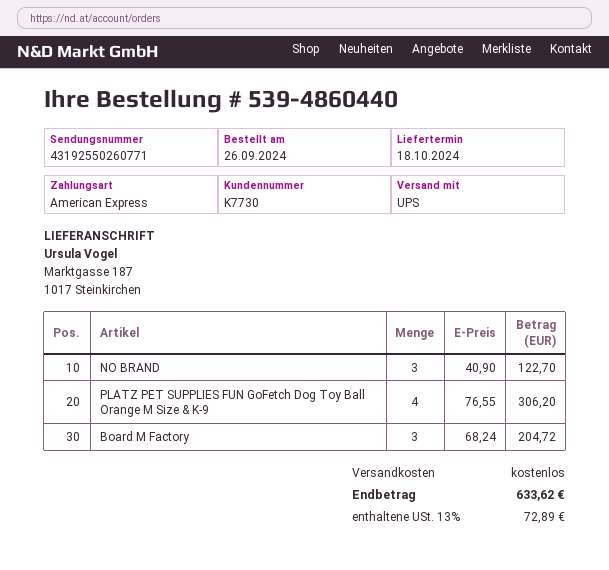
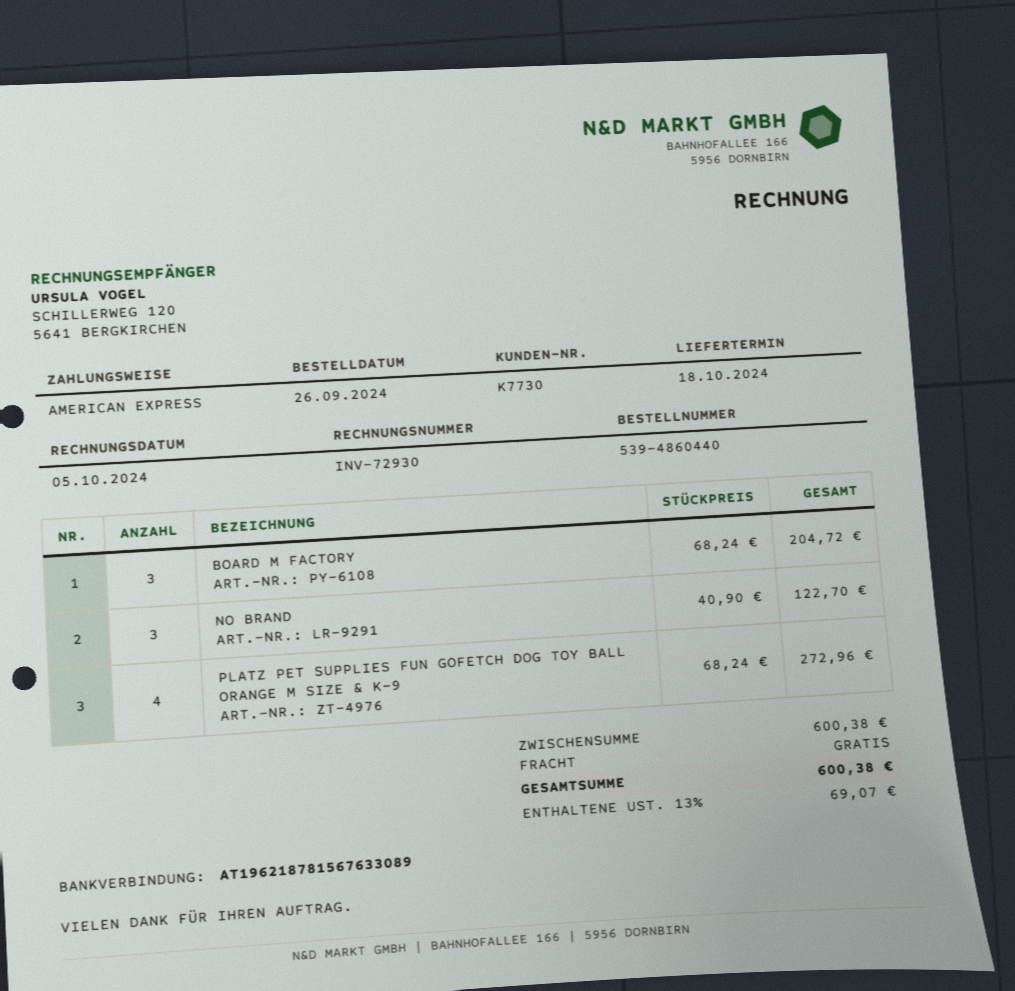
PLATZ PET SUPPLIES FUN GoFetch Dog Toy Ball Orange M Size & K-9: 4 x 76.55 = 306.20 -> 4 x 68.24 = 272.96
tax: 13% = 72.89 -> 13% = 69.07
total: 633.62 -> 600.38

